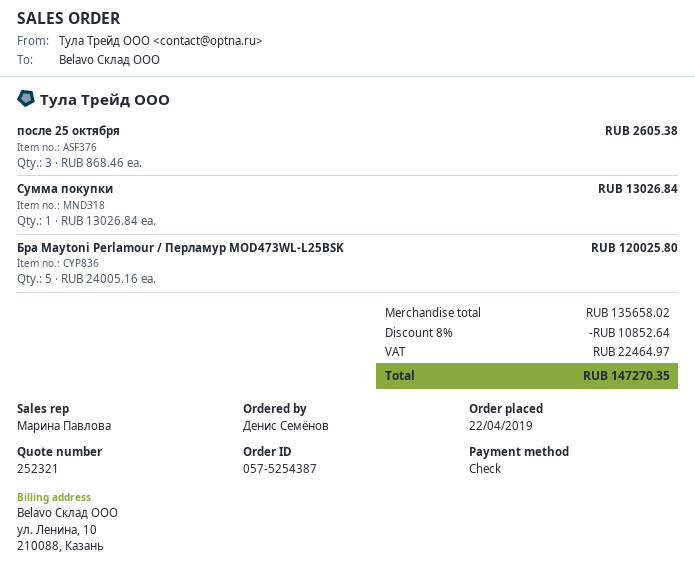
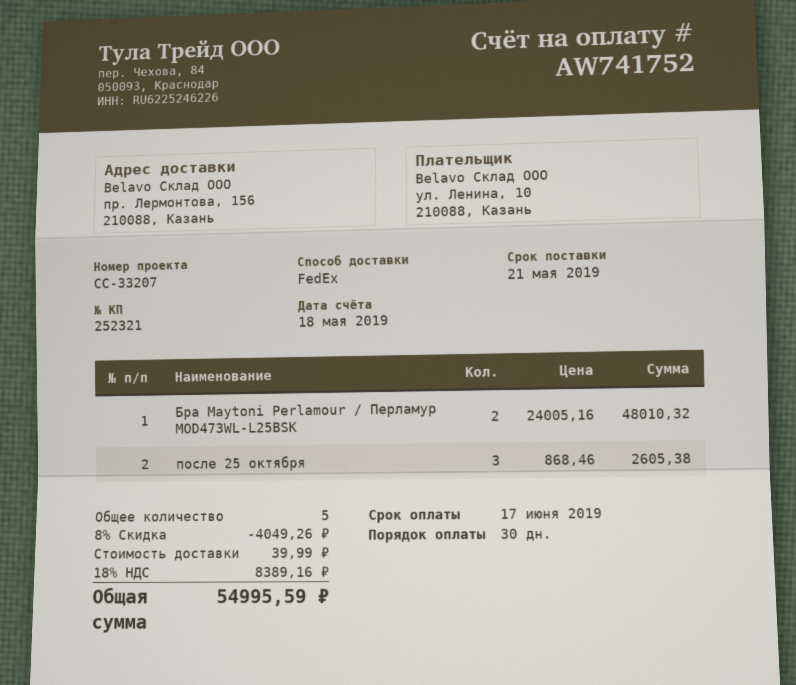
Сумма покупки: 1 x 13026.84 = 13026.84 -> none
Бра Maytoni Perlamour / Перламур MOD473WL-L25BSK: 5 x 24005.16 = 120025.80 -> 2 x 24005.16 = 48010.32
discount: 8% = 10852.64 -> 8% = 4049.26
shipping: none -> 39.99
tax: 22464.97 -> 8389.16
total: 147270.35 -> 54995.59

